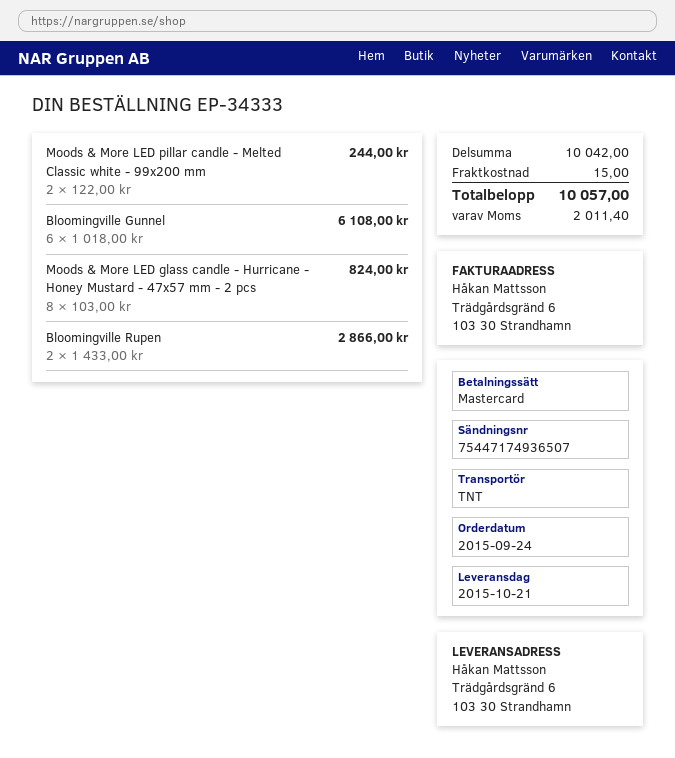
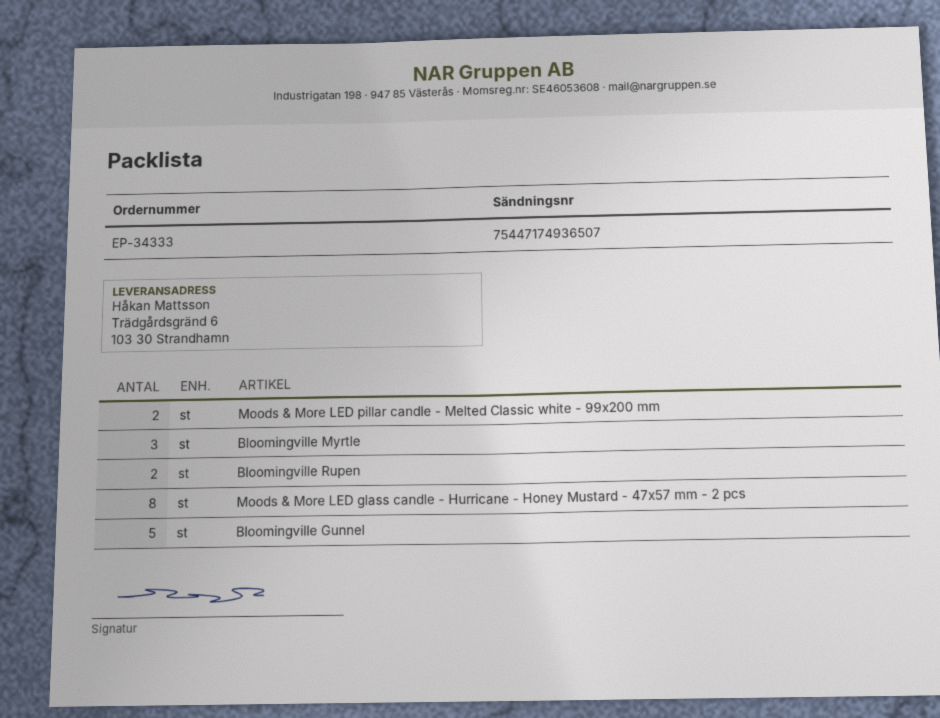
Bloomingville Gunnel: 6 -> 5
Bloomingville Myrtle: none -> 3

